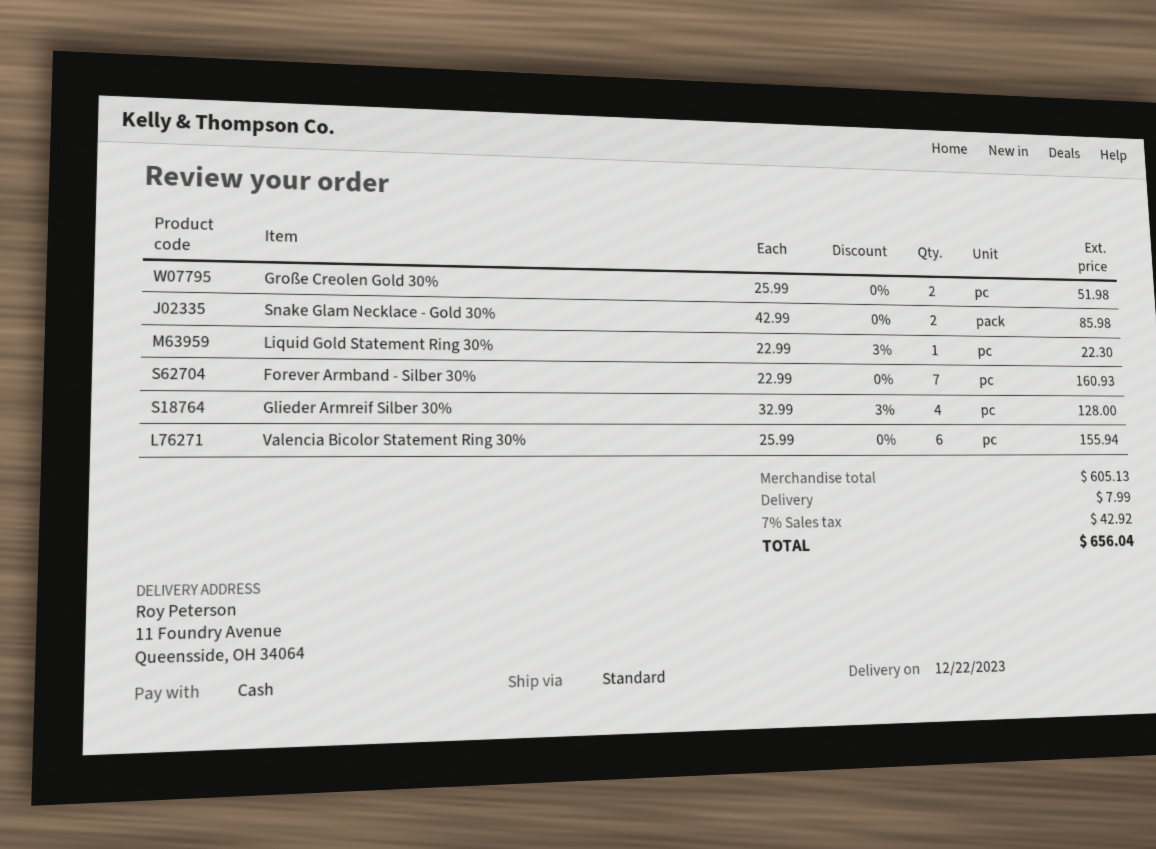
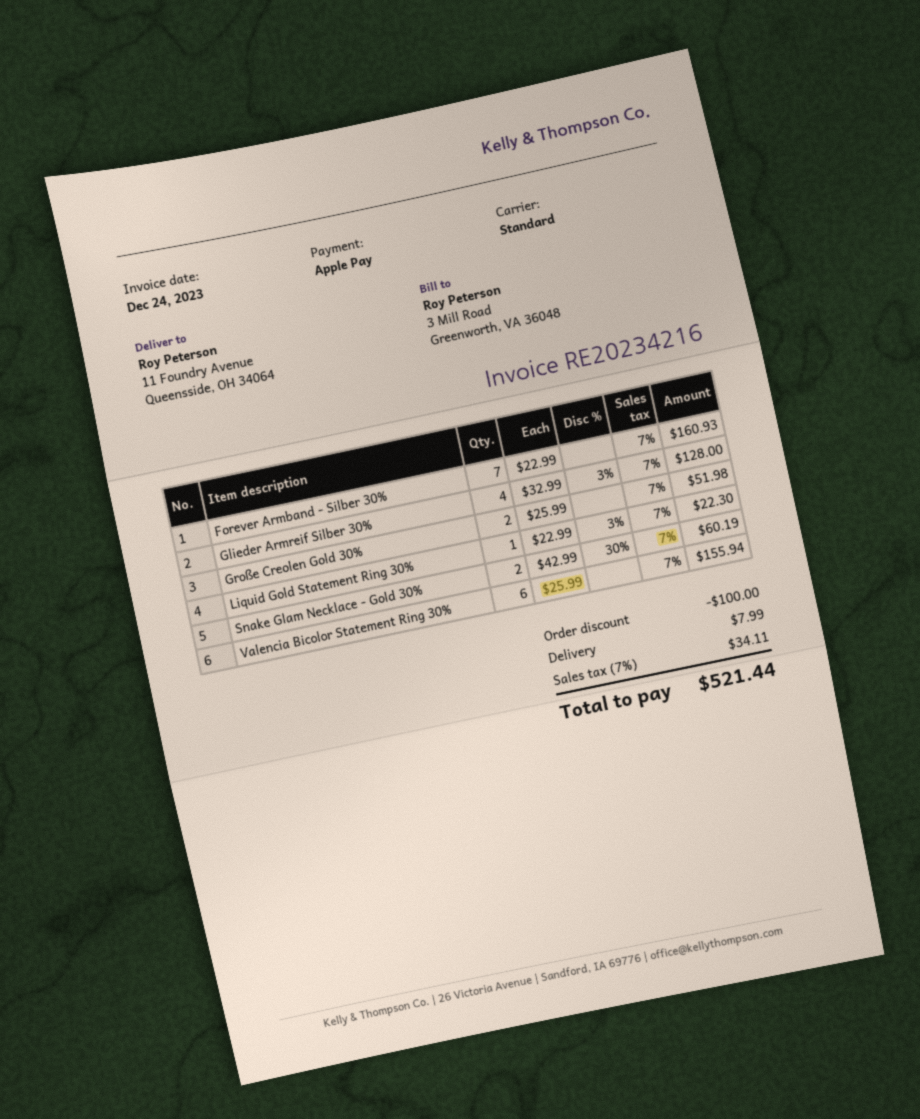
payment method: cash -> Apple Pay
Snake Glam Necklace - Gold 30%: 2 x 42.99 = 85.98 -> 2 x 42.99 - 30% = 60.19
discount: none -> 100.00
tax: 7% = 42.92 -> 7% = 34.11
total: 656.04 -> 521.44

